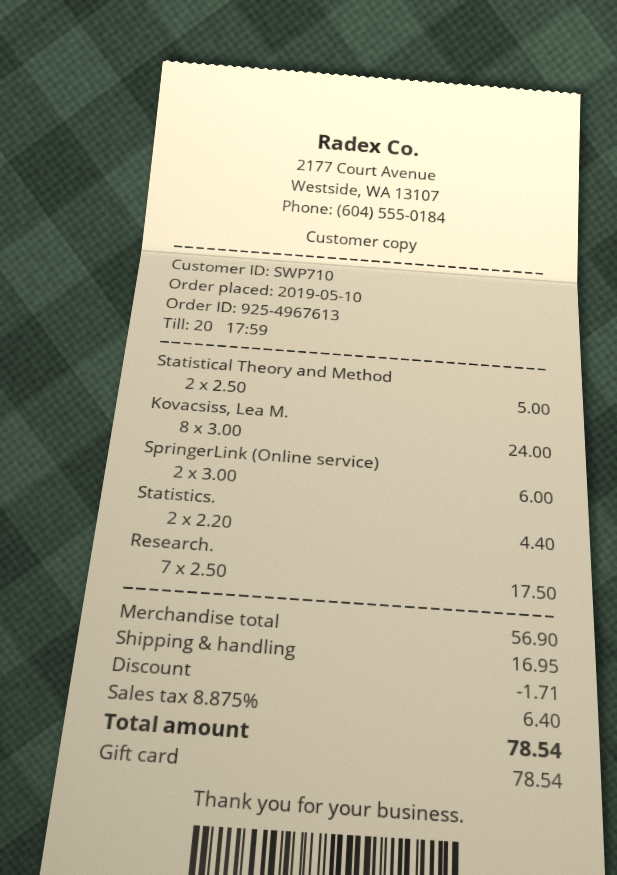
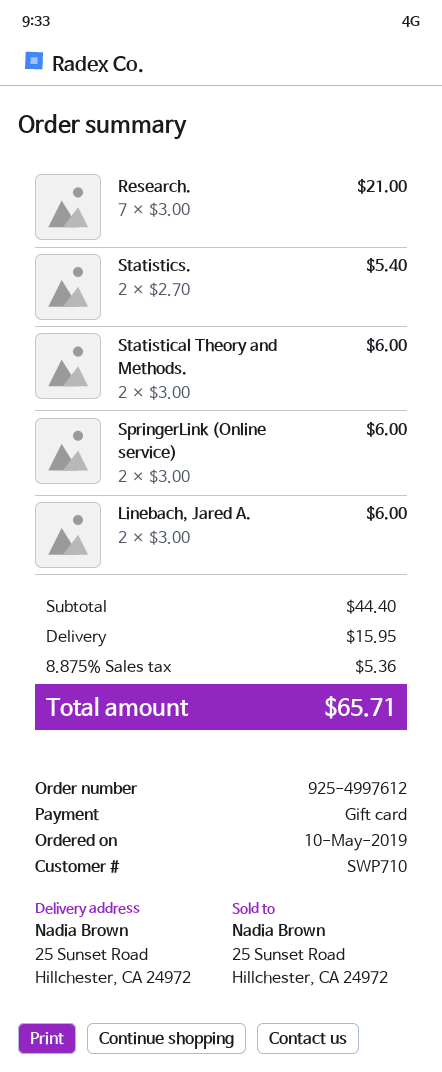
order number: 925-4967613 -> 925-4997612
Statistical Theory and Method: 2 x 2.50 = 5.00 -> 2 x 3.00 = 6.00
Kovacsiss, Lea M.: 8 x 3.00 = 24.00 -> none
Statistics.: 2 x 2.20 = 4.40 -> 2 x 2.70 = 5.40
Research.: 7 x 2.50 = 17.50 -> 7 x 3.00 = 21.00
Linebach, Jared A.: none -> 2 x 3.00 = 6.00
subtotal: 56.90 -> 44.40
discount: 1.71 -> none
shipping: 16.95 -> 15.95
tax: 8.875% = 6.40 -> 8.875% = 5.36
total: 78.54 -> 65.71

